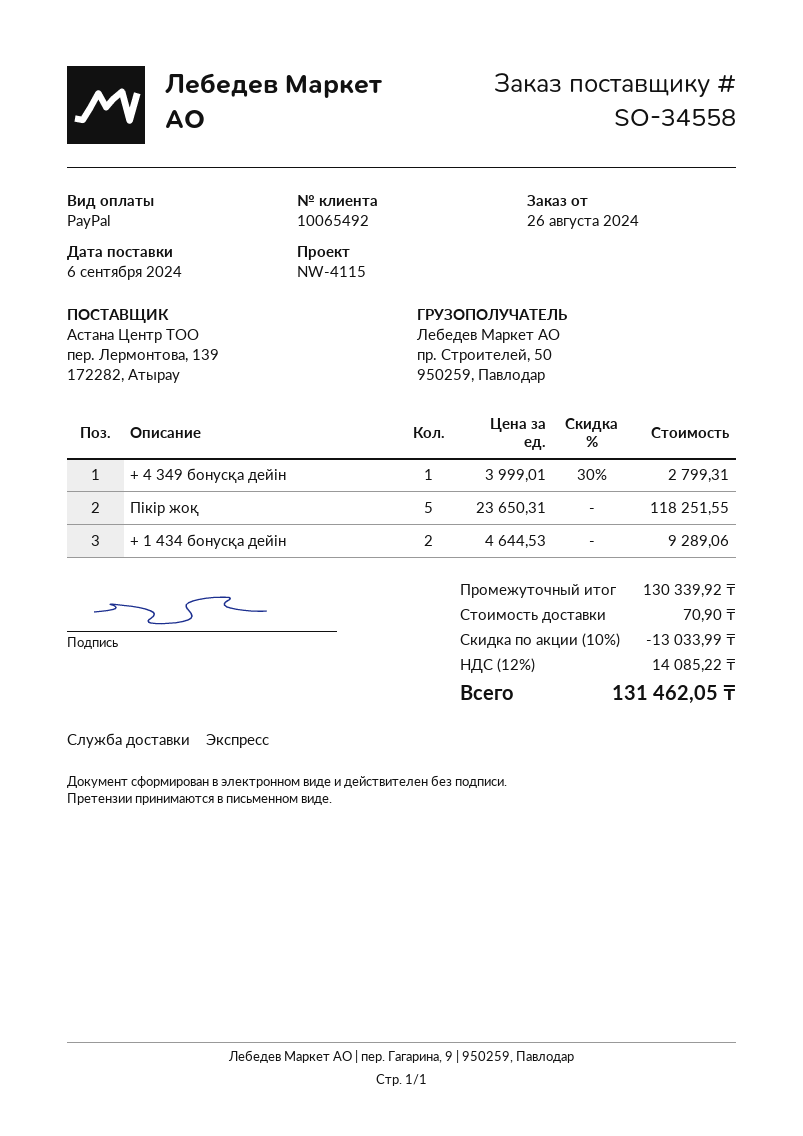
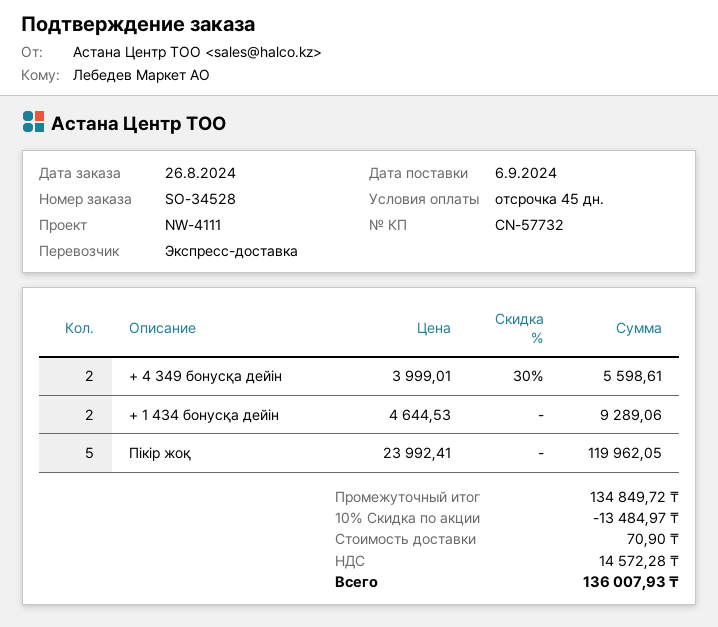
order number: SO-34558 -> SO-34528
reference: NW-4115 -> NW-4111
+ 4 349 бонусқа дейін: 1 x 3999.01 - 30% = 2799.31 -> 2 x 3999.01 - 30% = 5598.61
Пікір жоқ: 5 x 23650.31 = 118251.55 -> 5 x 23992.41 = 119962.05
subtotal: 130339.92 -> 134849.72
discount: 10% = 13033.99 -> 10% = 13484.97
tax: 14085.22 -> 14572.28
total: 131462.05 -> 136007.93

